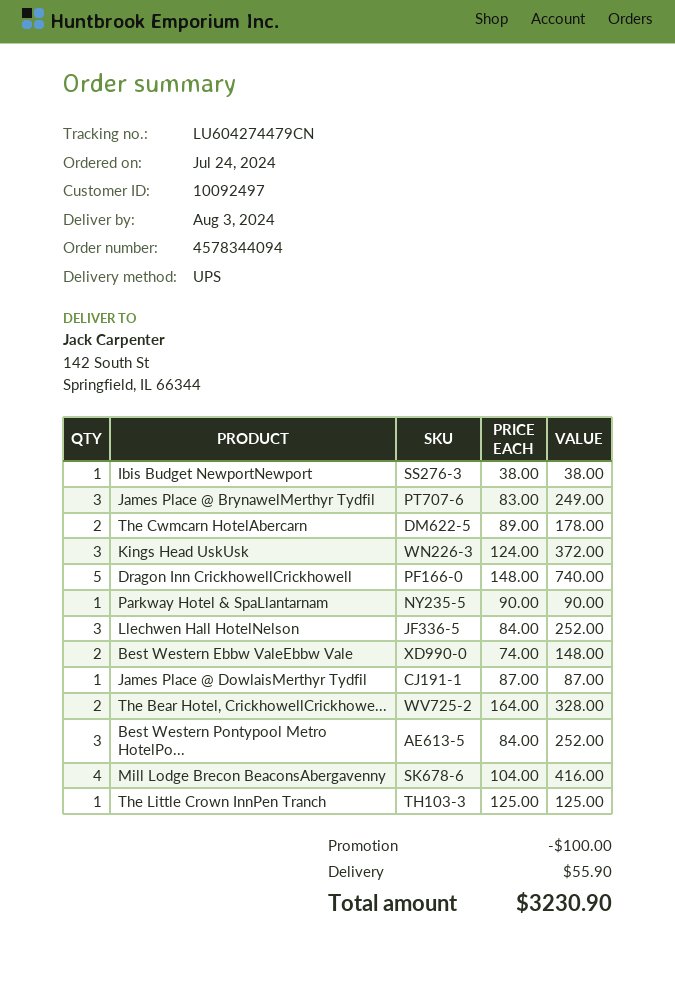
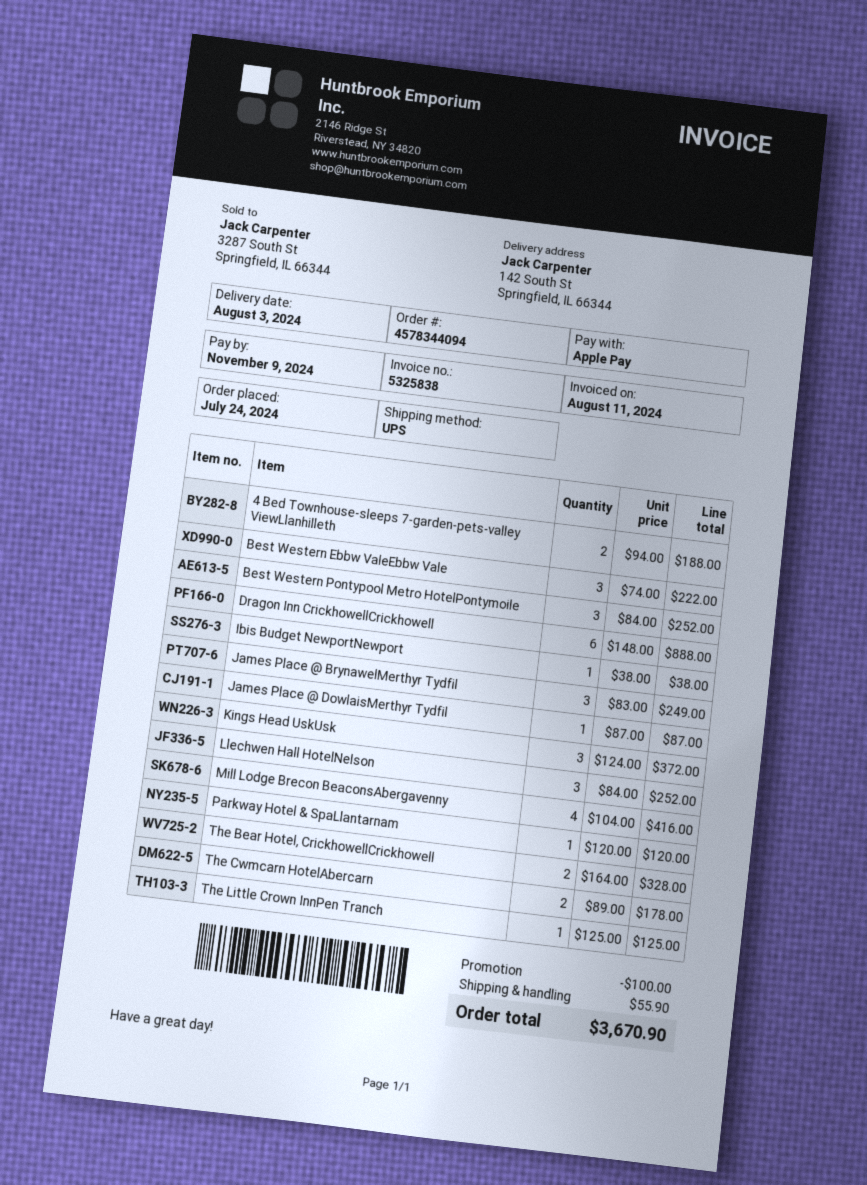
Dragon Inn CrickhowellCrickhowell: 5 x 148.00 = 740.00 -> 6 x 148.00 = 888.00
Parkway Hotel & SpaLlantarnam: 1 x 90.00 = 90.00 -> 1 x 120.00 = 120.00
Best Western Ebbw ValeEbbw Vale: 2 x 74.00 = 148.00 -> 3 x 74.00 = 222.00
4 Bed Townhouse-sleeps 7-garden-pets-valley ViewLlanhilleth: none -> 2 x 94.00 = 188.00
total: 3230.90 -> 3670.90

